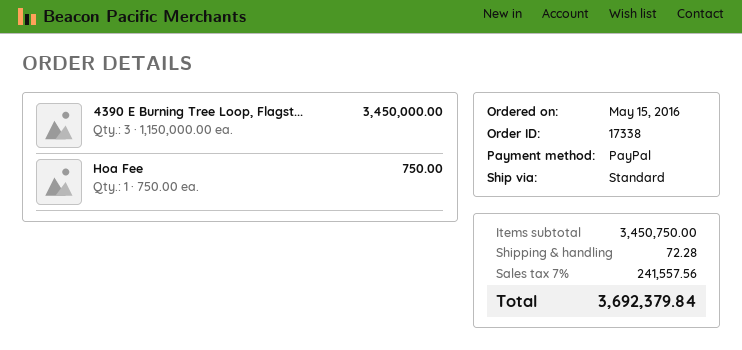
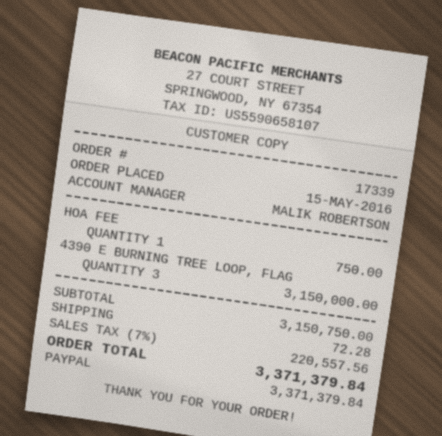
order number: 17338 -> 17339
4390 E Burning Tree Loop, Flagst...: 3 for 3450000.00 -> 3 for 3150000.00
subtotal: 3450750.00 -> 3150750.00
tax: 7% = 241557.56 -> 7% = 220557.56
total: 3692379.84 -> 3371379.84

